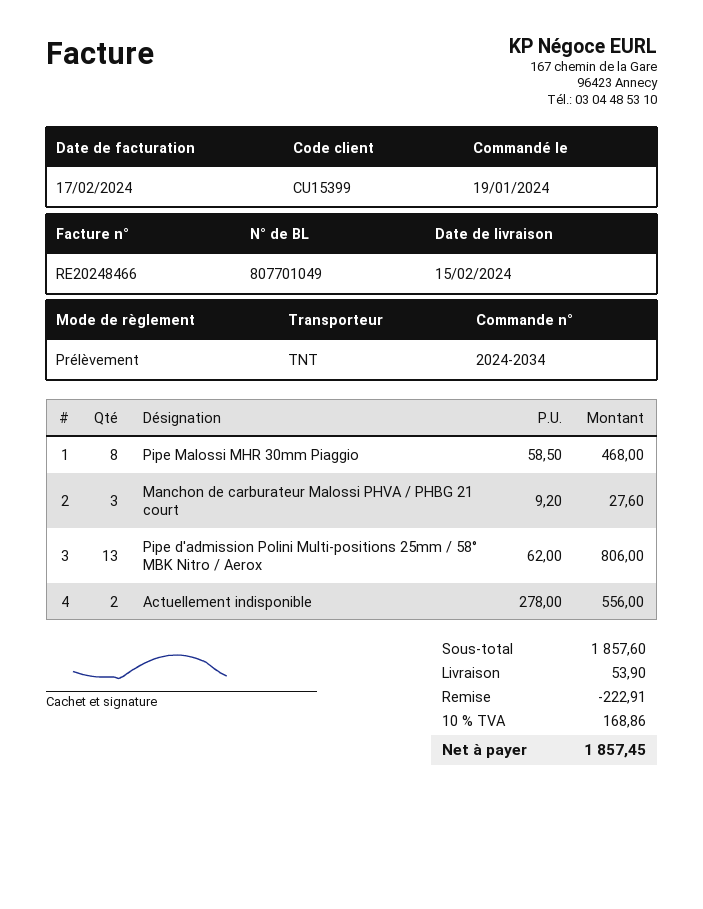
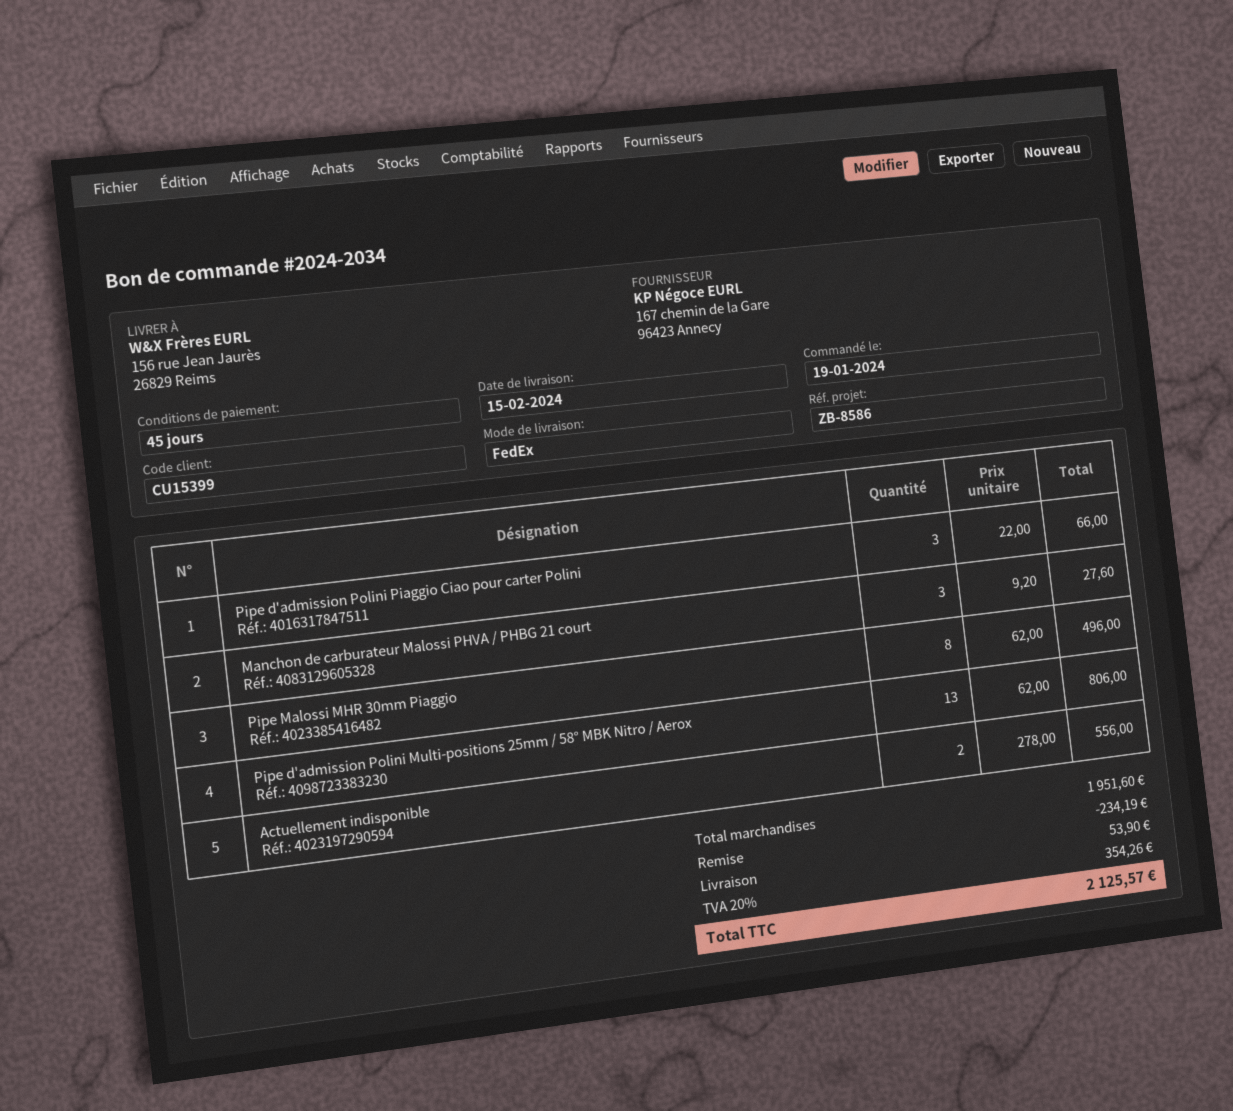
shipping method: TNT -> FedEx
Pipe Malossi MHR 30mm Piaggio: 8 x 58.50 = 468.00 -> 8 x 62.00 = 496.00
Pipe d'admission Polini Piaggio Ciao pour carter Polini: none -> 3 x 22.00 = 66.00
subtotal: 1857.60 -> 1951.60
discount: 222.91 -> 234.19
tax: 10% = 168.86 -> 20% = 354.26
total: 1857.45 -> 2125.57

